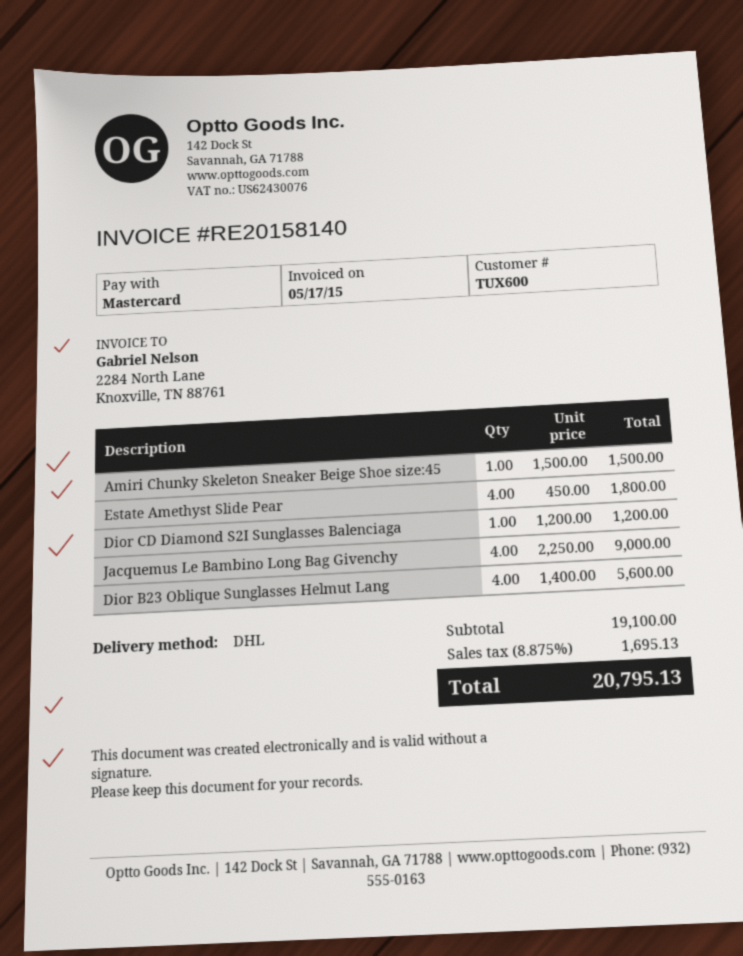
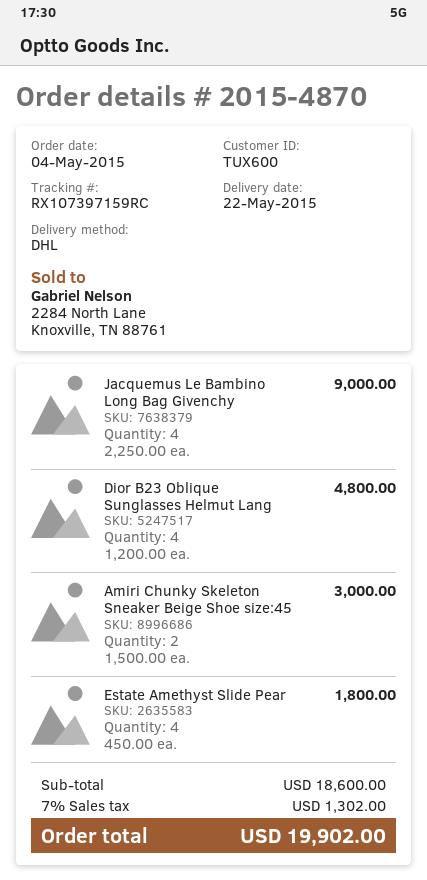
Amiri Chunky Skeleton Sneaker Beige Shoe size:45: 1 x 1500.00 = 1500.00 -> 2 x 1500.00 = 3000.00
Dior CD Diamond S2I Sunglasses Balenciaga: 1 x 1200.00 = 1200.00 -> none
Dior B23 Oblique Sunglasses Helmut Lang: 4 x 1400.00 = 5600.00 -> 4 x 1200.00 = 4800.00
subtotal: 19100.00 -> 18600.00
tax: 8.875% = 1695.13 -> 7% = 1302.00
total: 20795.13 -> 19902.00

